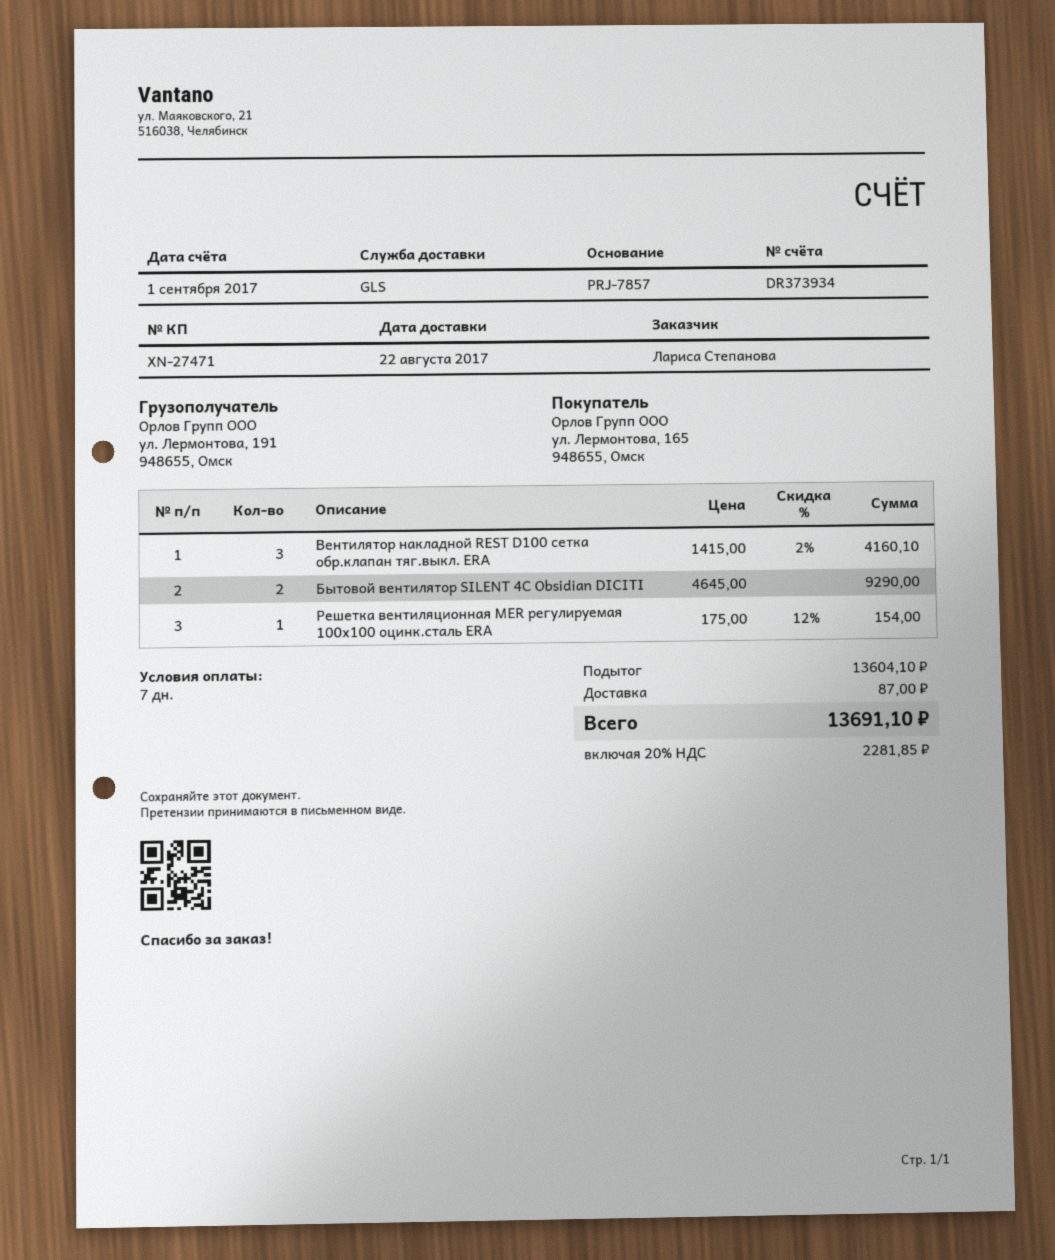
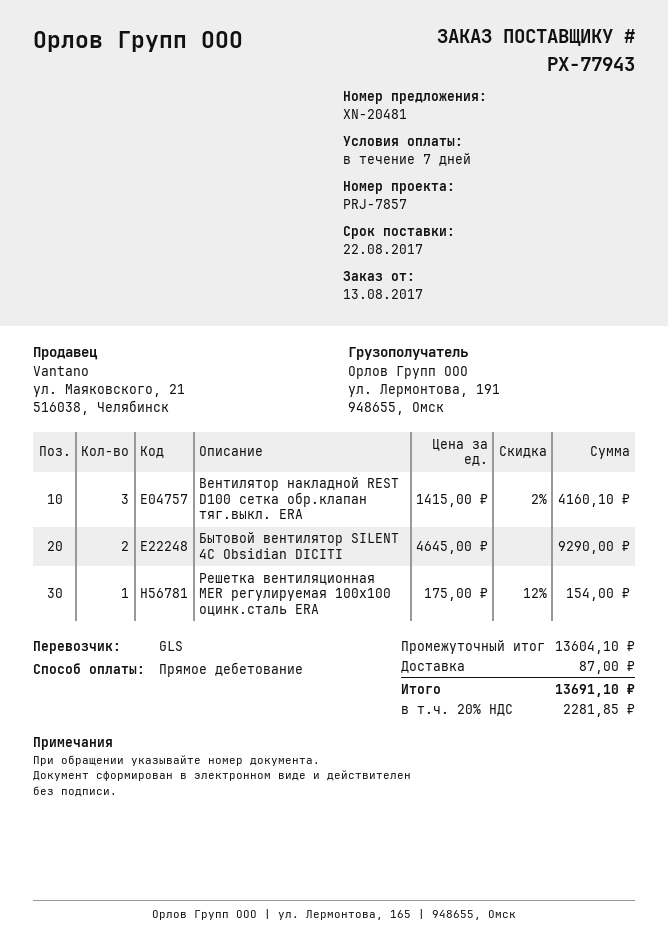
quote number: XN-27471 -> XN-20481

